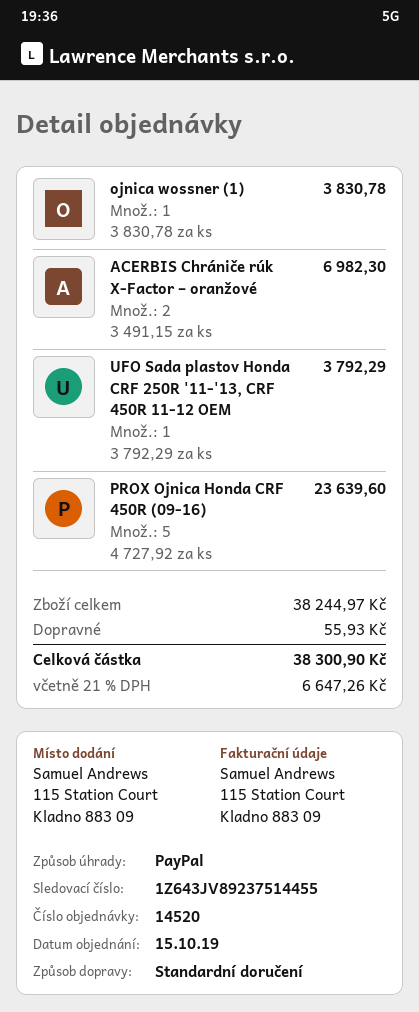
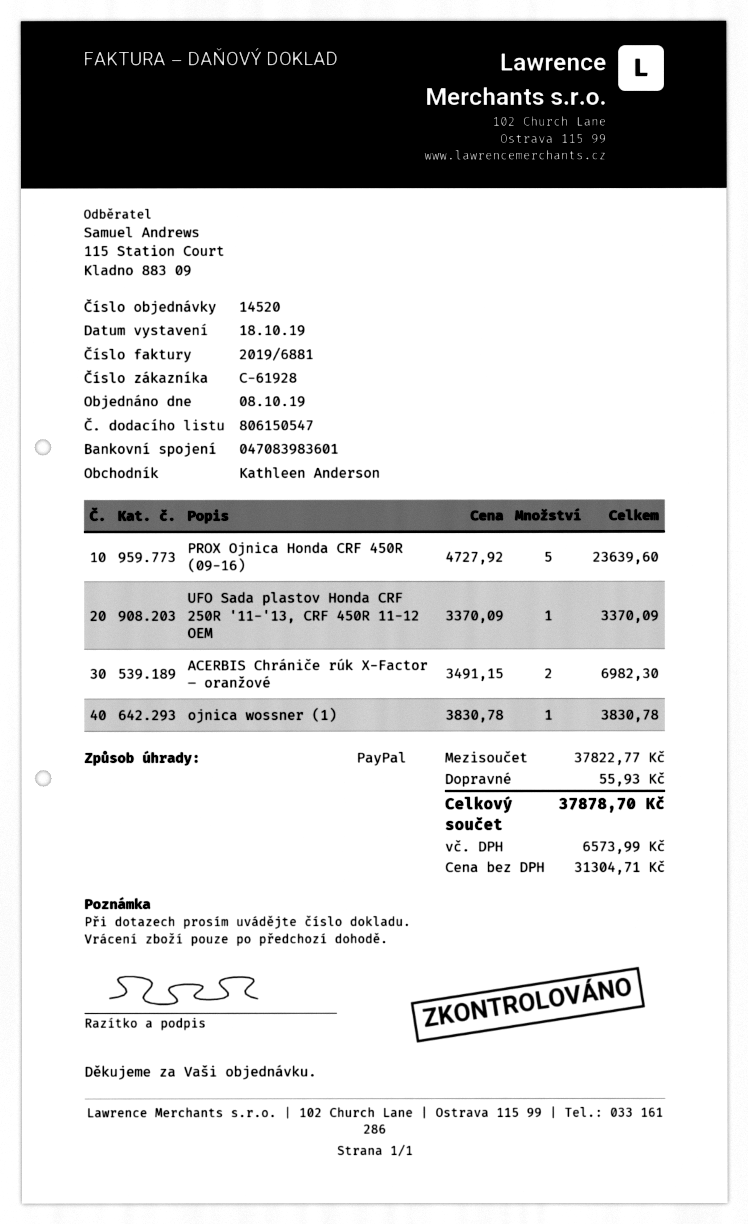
order date: 2019-10-15 -> 2019-10-08
UFO Sada plastov Honda CRF 250R '11-'13, CRF 450R 11-12 OEM: 1 x 3792.29 = 3792.29 -> 1 x 3370.09 = 3370.09
subtotal: 38244.97 -> 37822.77
tax: 6647.26 -> 6573.99
total: 38300.90 -> 37878.70

